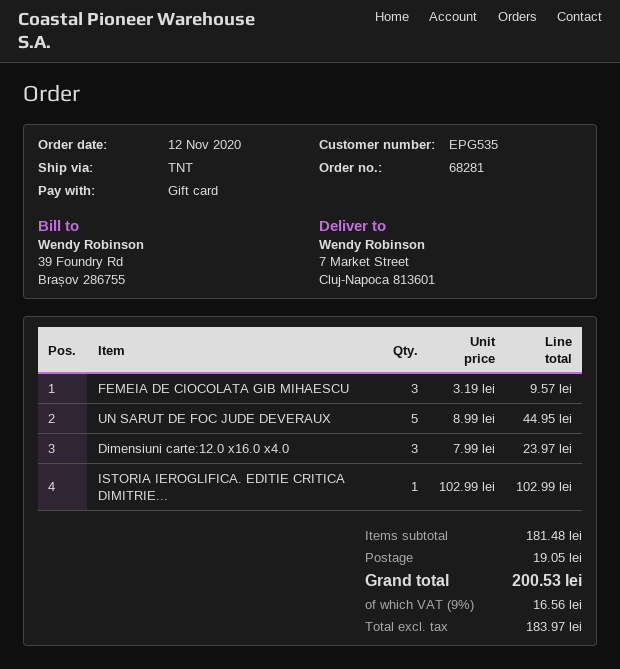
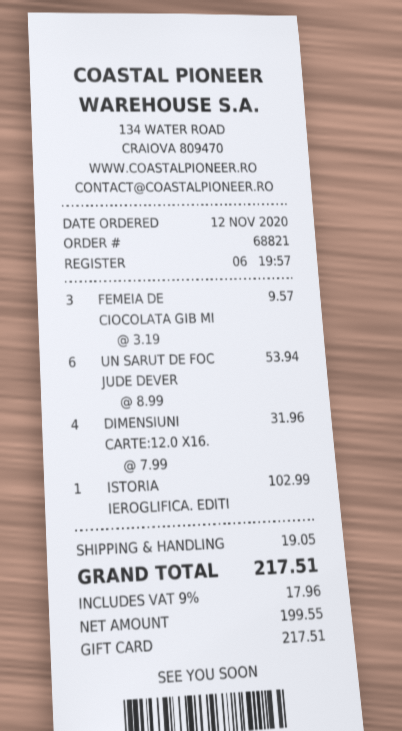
order number: 68281 -> 68821
UN SARUT DE FOC JUDE DEVERAUX: 5 x 8.99 = 44.95 -> 6 x 8.99 = 53.94
Dimensiuni carte:12.0 x16.0 x4.0: 3 x 7.99 = 23.97 -> 4 x 7.99 = 31.96
net: 183.97 -> 199.55
tax: 9% = 16.56 -> 9% = 17.96
total: 200.53 -> 217.51

